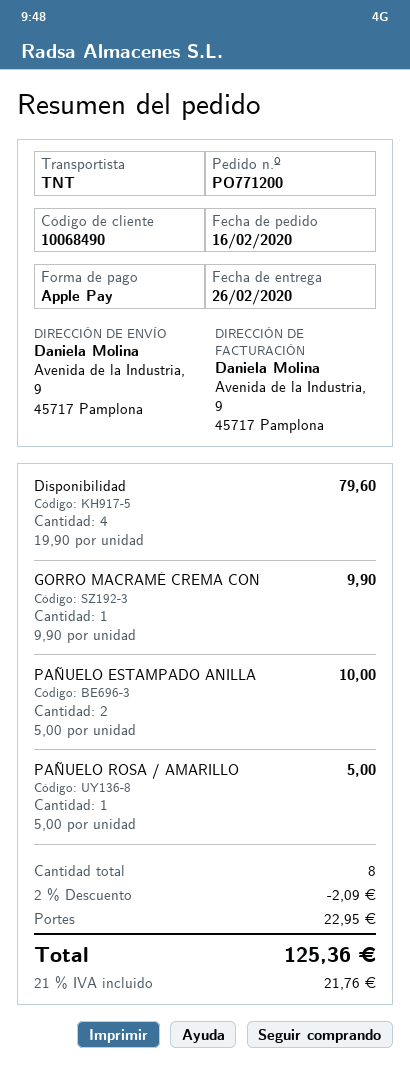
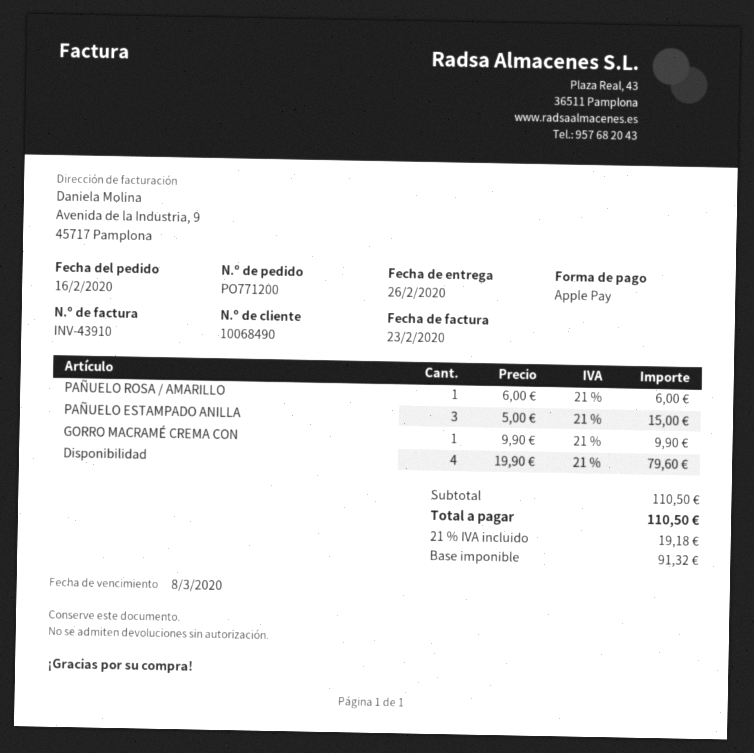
PAÑUELO ESTAMPADO ANILLA: 2 x 5.00 = 10.00 -> 3 x 5.00 = 15.00
PAÑUELO ROSA / AMARILLO: 1 x 5.00 = 5.00 -> 1 x 6.00 = 6.00
discount: 2% = 2.09 -> none
shipping: 22.95 -> none
tax: 21% = 21.76 -> 21% = 19.18
total: 125.36 -> 110.50

